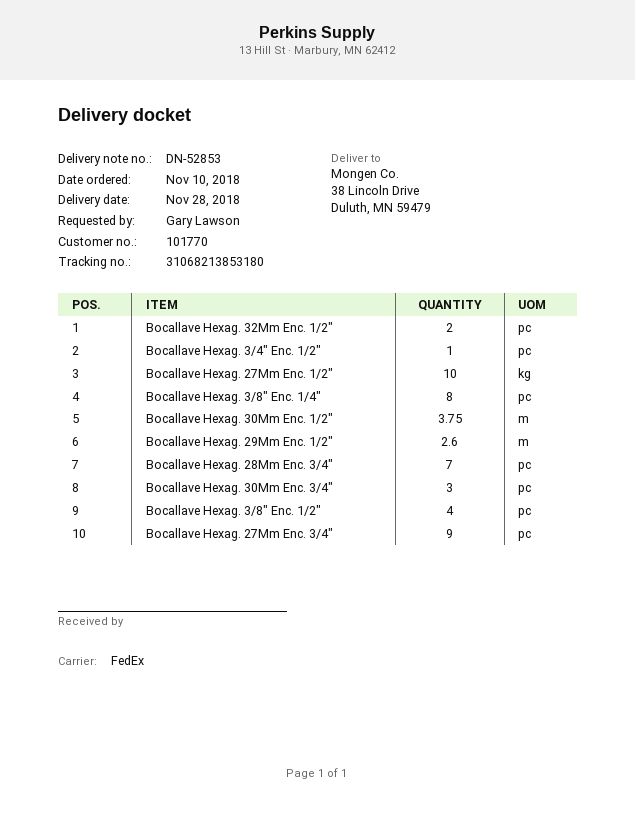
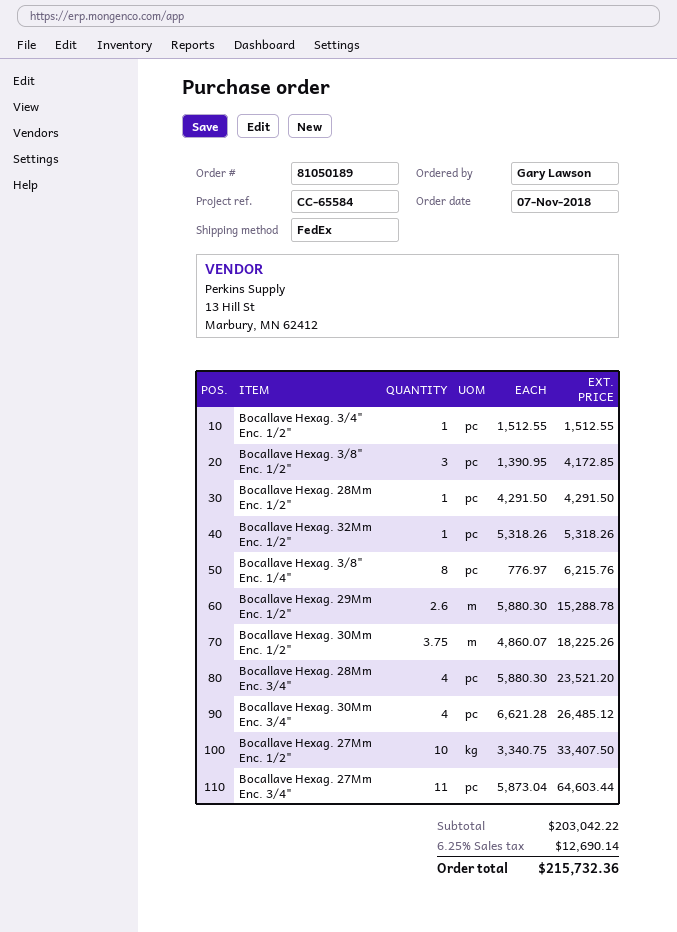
order date: 2018-11-10 -> 2018-11-07
Bocallave Hexag. 32Mm Enc. 1/2": 2 -> 1
Bocallave Hexag. 28Mm Enc. 3/4": 7 -> 4
Bocallave Hexag. 30Mm Enc. 3/4": 3 -> 4
Bocallave Hexag. 3/8" Enc. 1/2": 4 -> 3
Bocallave Hexag. 27Mm Enc. 3/4": 9 -> 11
Bocallave Hexag. 28Mm Enc. 1/2": none -> 1

